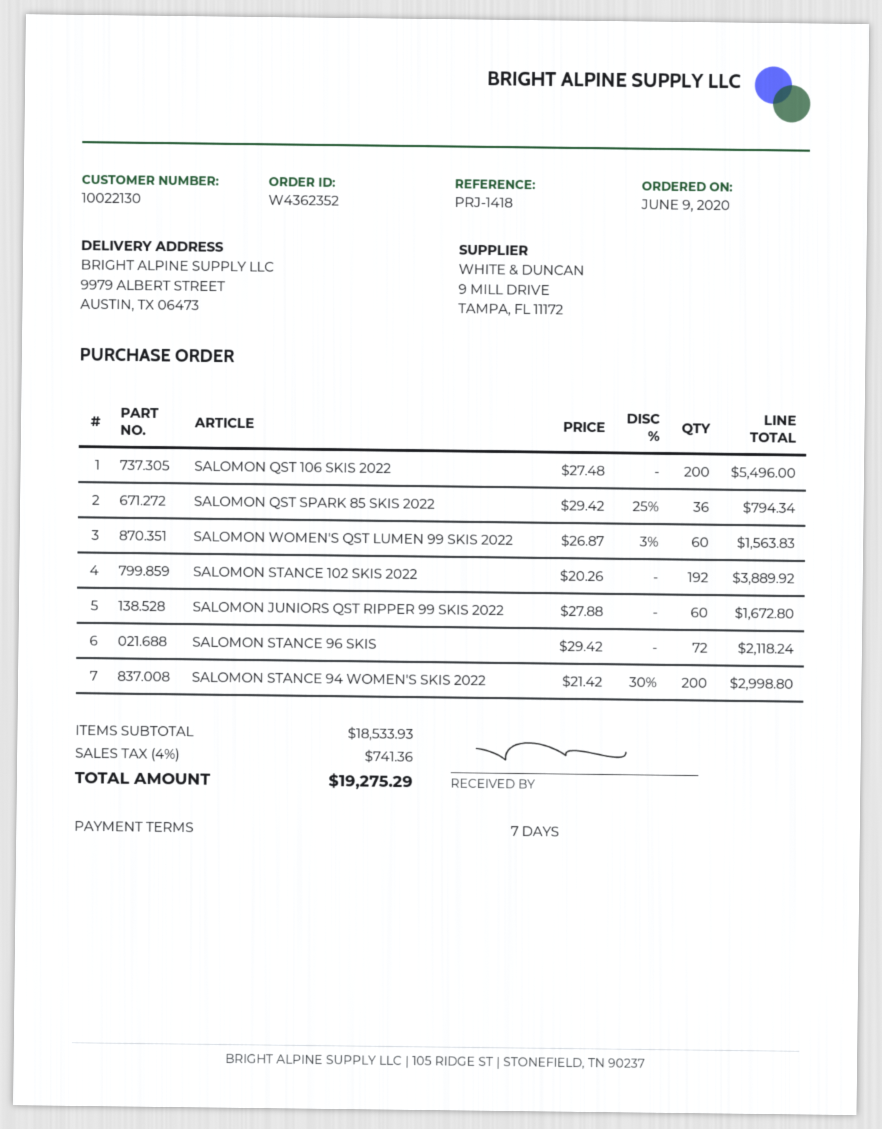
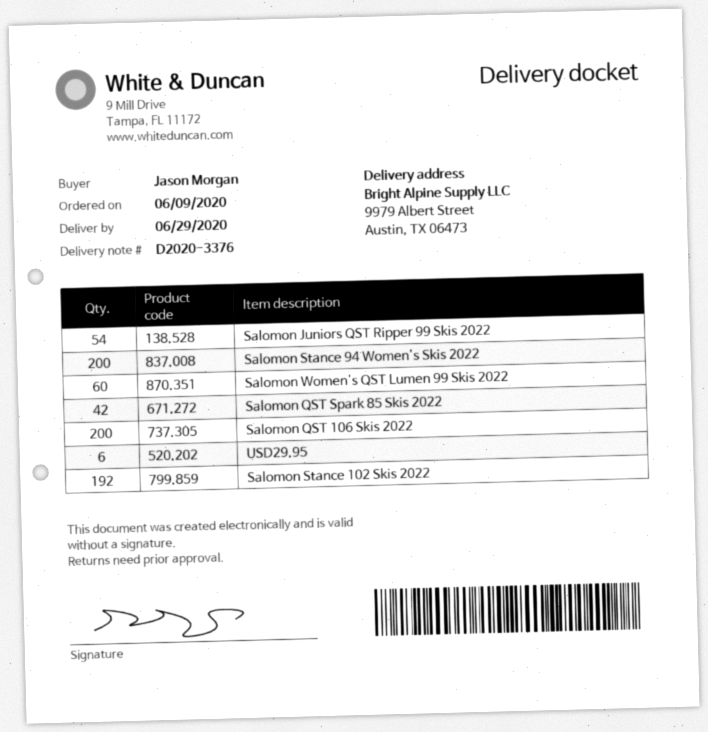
SALOMON QST SPARK 85 SKIS 2022: 36 -> 42
SALOMON JUNIORS QST RIPPER 99 SKIS 2022: 60 -> 54
SALOMON STANCE 96 SKIS: 72 -> none
USD29.95: none -> 6

